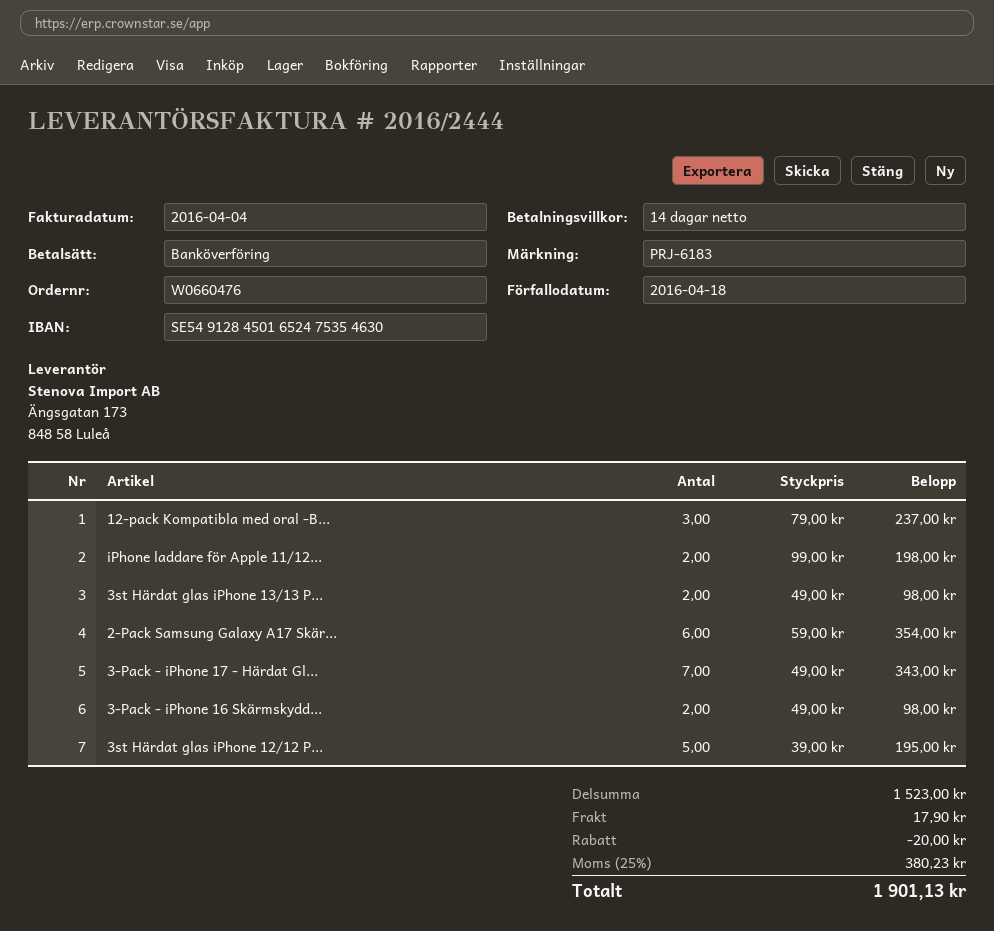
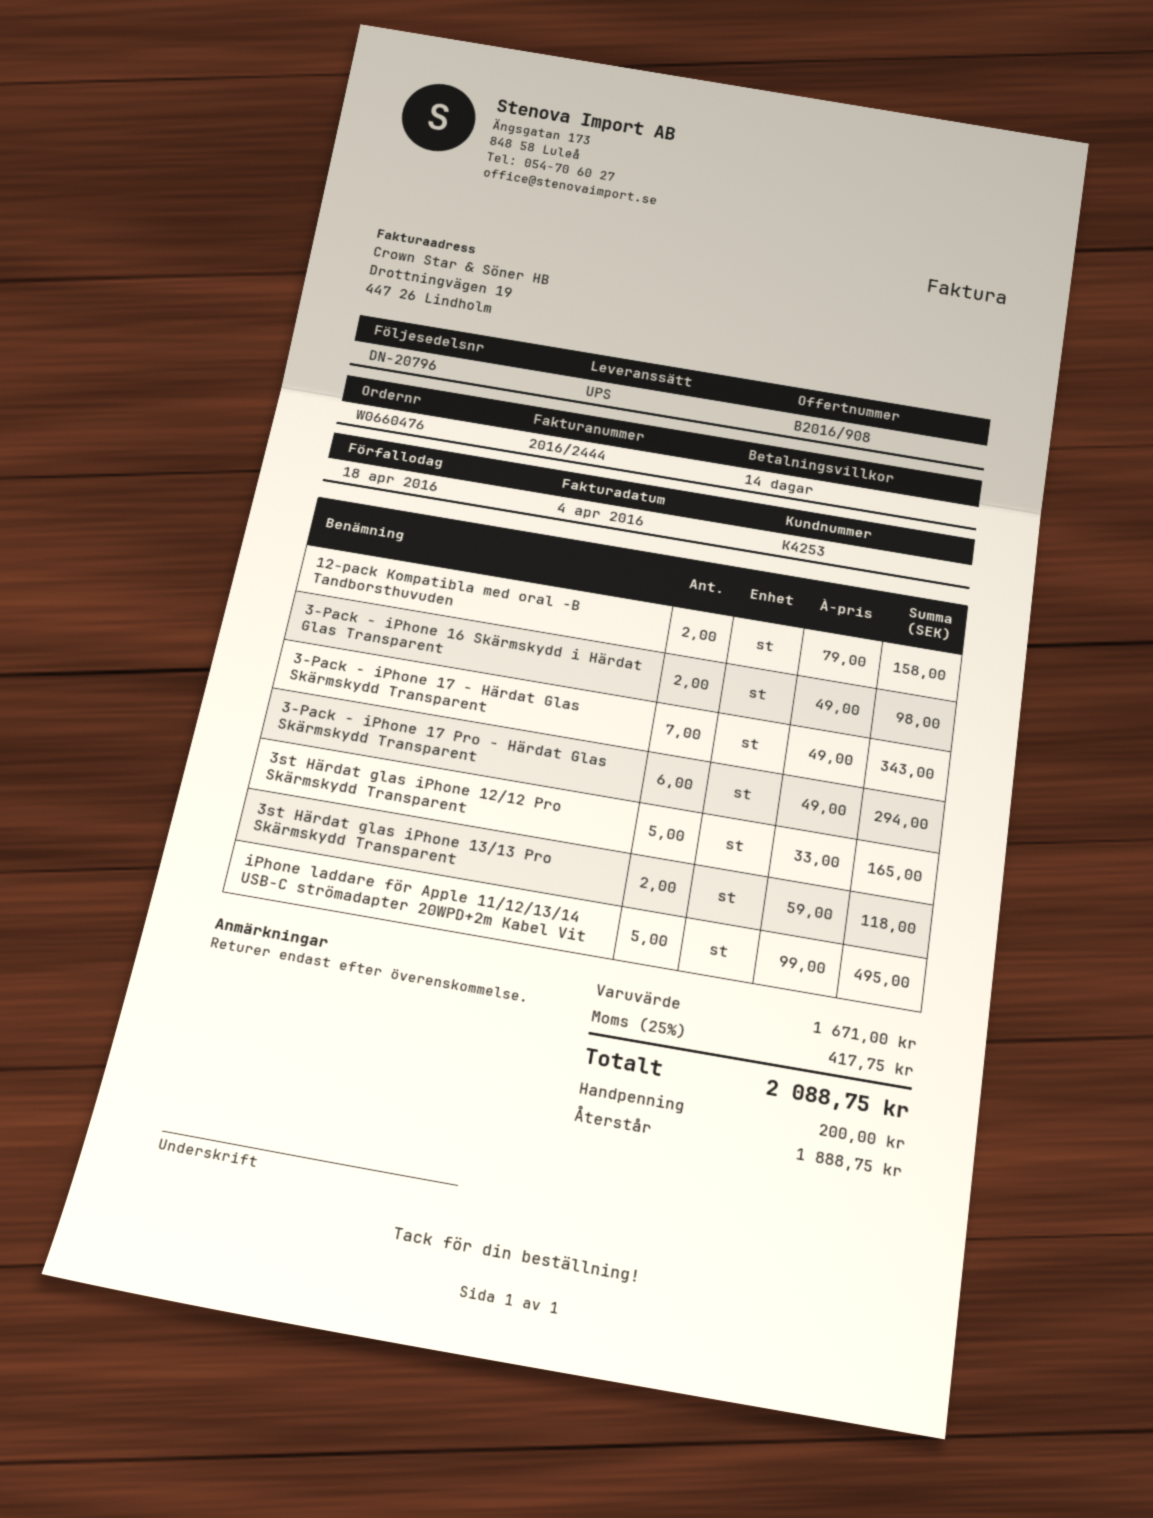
12-pack Kompatibla med oral -B...: 3 x 79.00 = 237.00 -> 2 x 79.00 = 158.00
iPhone laddare för Apple 11/12...: 2 x 99.00 = 198.00 -> 5 x 99.00 = 495.00
3st Härdat glas iPhone 13/13 P...: 2 x 49.00 = 98.00 -> 2 x 59.00 = 118.00
2-Pack Samsung Galaxy A17 Skär...: 6 x 59.00 = 354.00 -> none
3st Härdat glas iPhone 12/12 P...: 5 x 39.00 = 195.00 -> 5 x 33.00 = 165.00
3-Pack - iPhone 17 Pro - Härdat Glas Skärmskydd Transparent: none -> 6 x 49.00 = 294.00
subtotal: 1523.00 -> 1671.00
discount: 20.00 -> none
shipping: 17.90 -> none
tax: 25% = 380.23 -> 25% = 417.75
total: 1901.13 -> 2088.75

